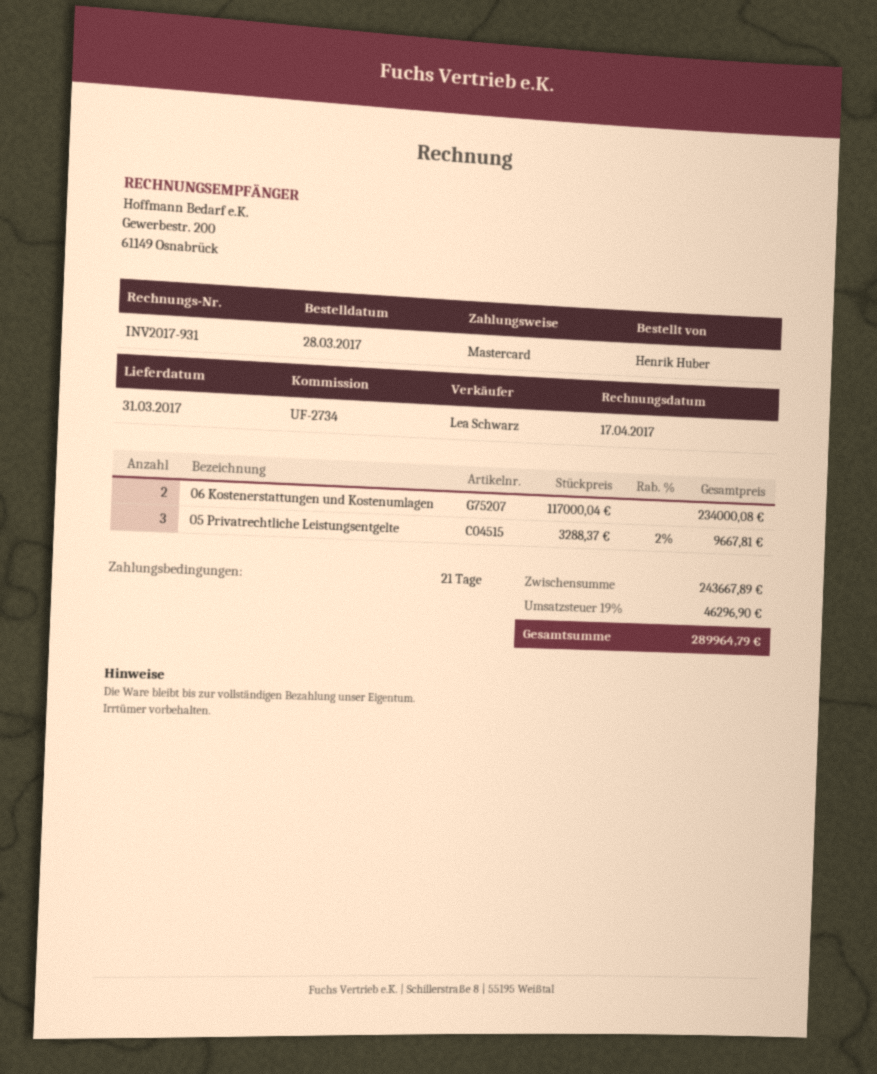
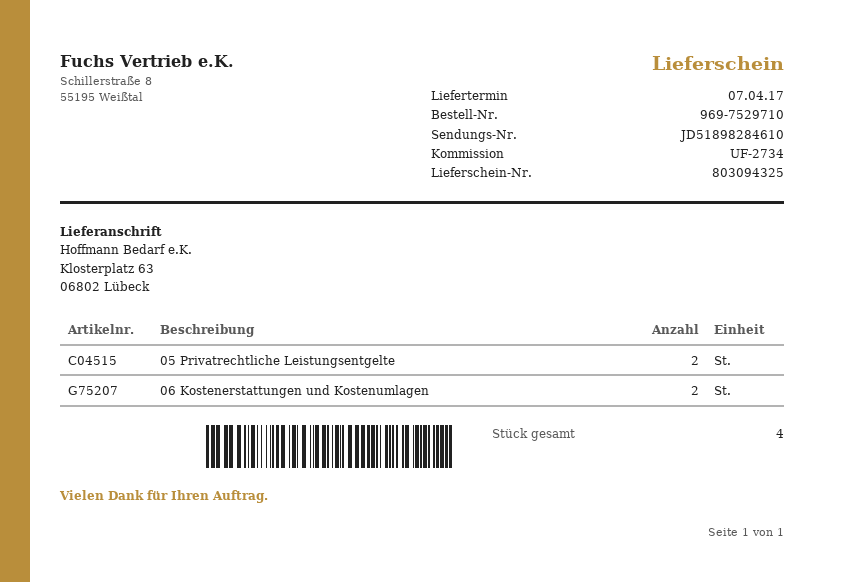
delivery date: 2017-03-31 -> 2017-04-07
05 Privatrechtliche Leistungsentgelte: 3 -> 2

